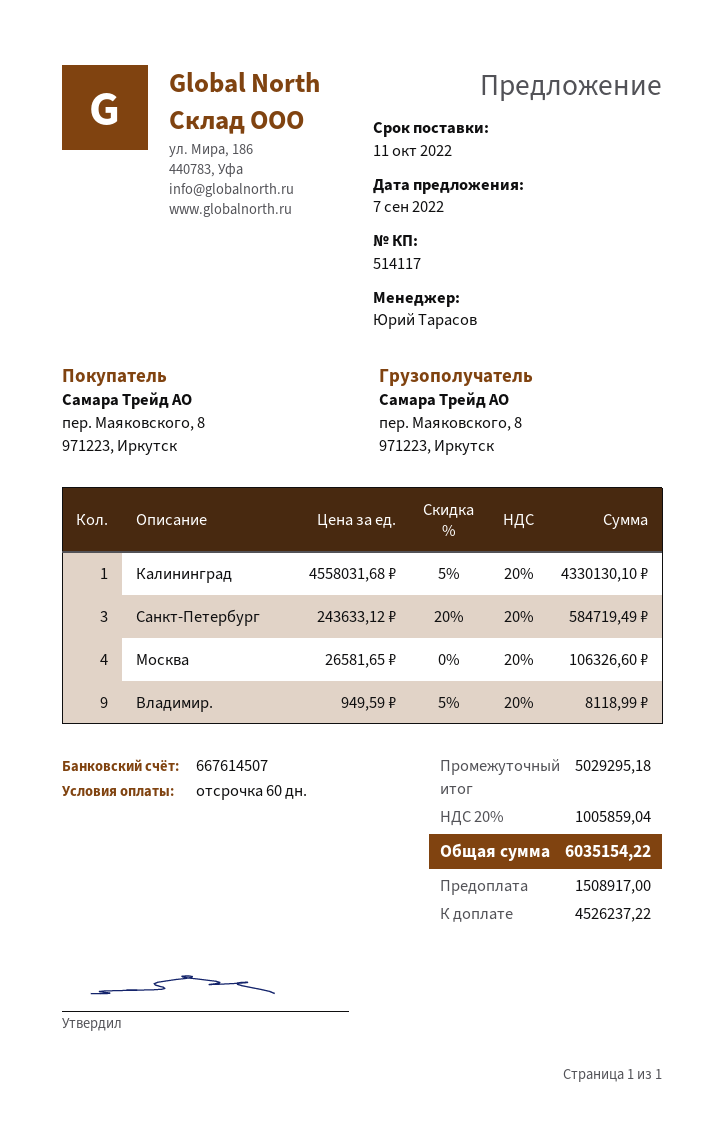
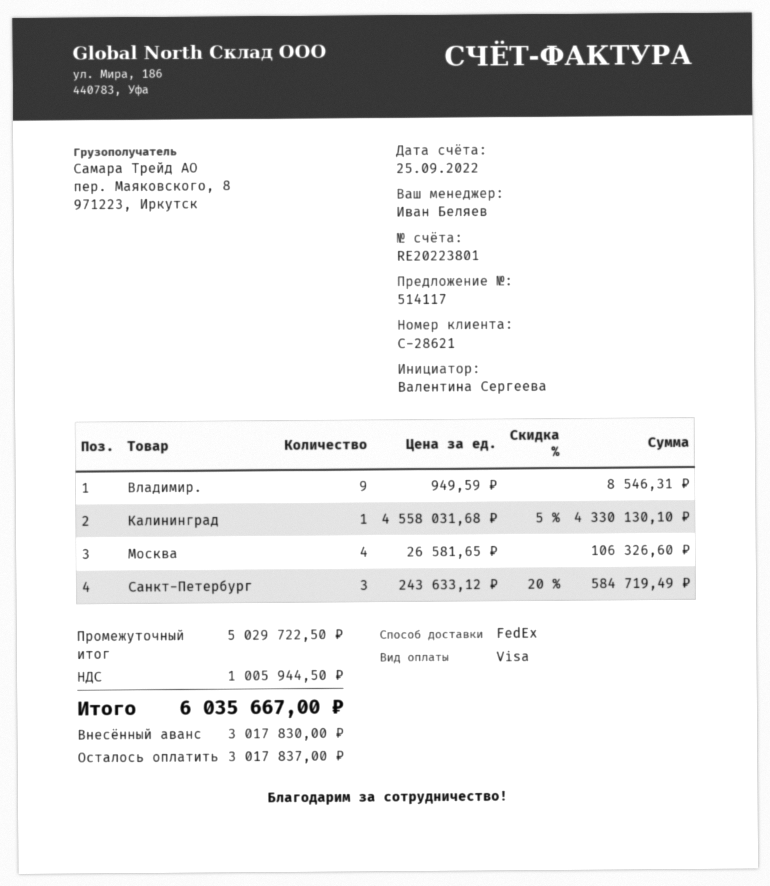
sales rep: Юрий Тарасов -> Иван Беляев
Владимир.: 9 x 949.59 - 5% = 8118.99 -> 9 x 949.59 = 8546.31
subtotal: 5029295.18 -> 5029722.50
tax: 1005859.04 -> 1005944.50
total: 6035154.22 -> 6035667.00
deposit: 1508917.00 -> 3017830.00
balance: 4526237.22 -> 3017837.00

